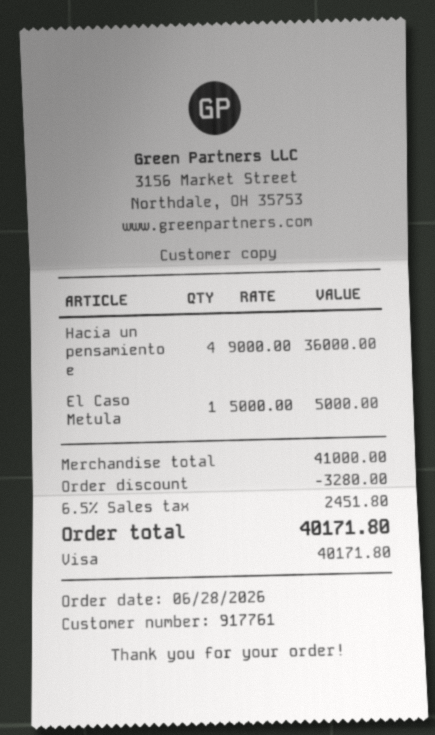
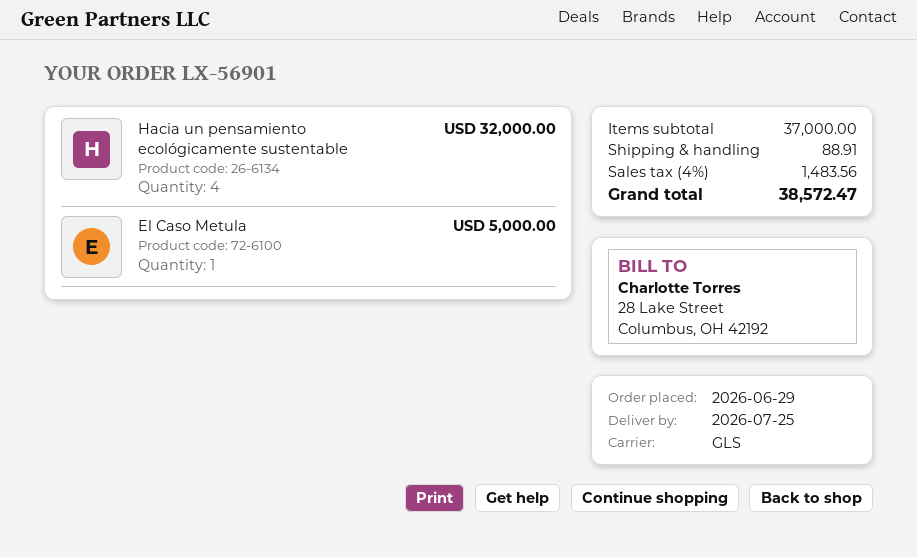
order date: 2026-06-28 -> 2026-06-29
Hacia un pensamiento e: 4 for 36000.00 -> 4 for 32000.00
subtotal: 41000.00 -> 37000.00
discount: 3280.00 -> none
shipping: none -> 88.91
tax: 6.5% = 2451.80 -> 4% = 1483.56
total: 40171.80 -> 38572.47

